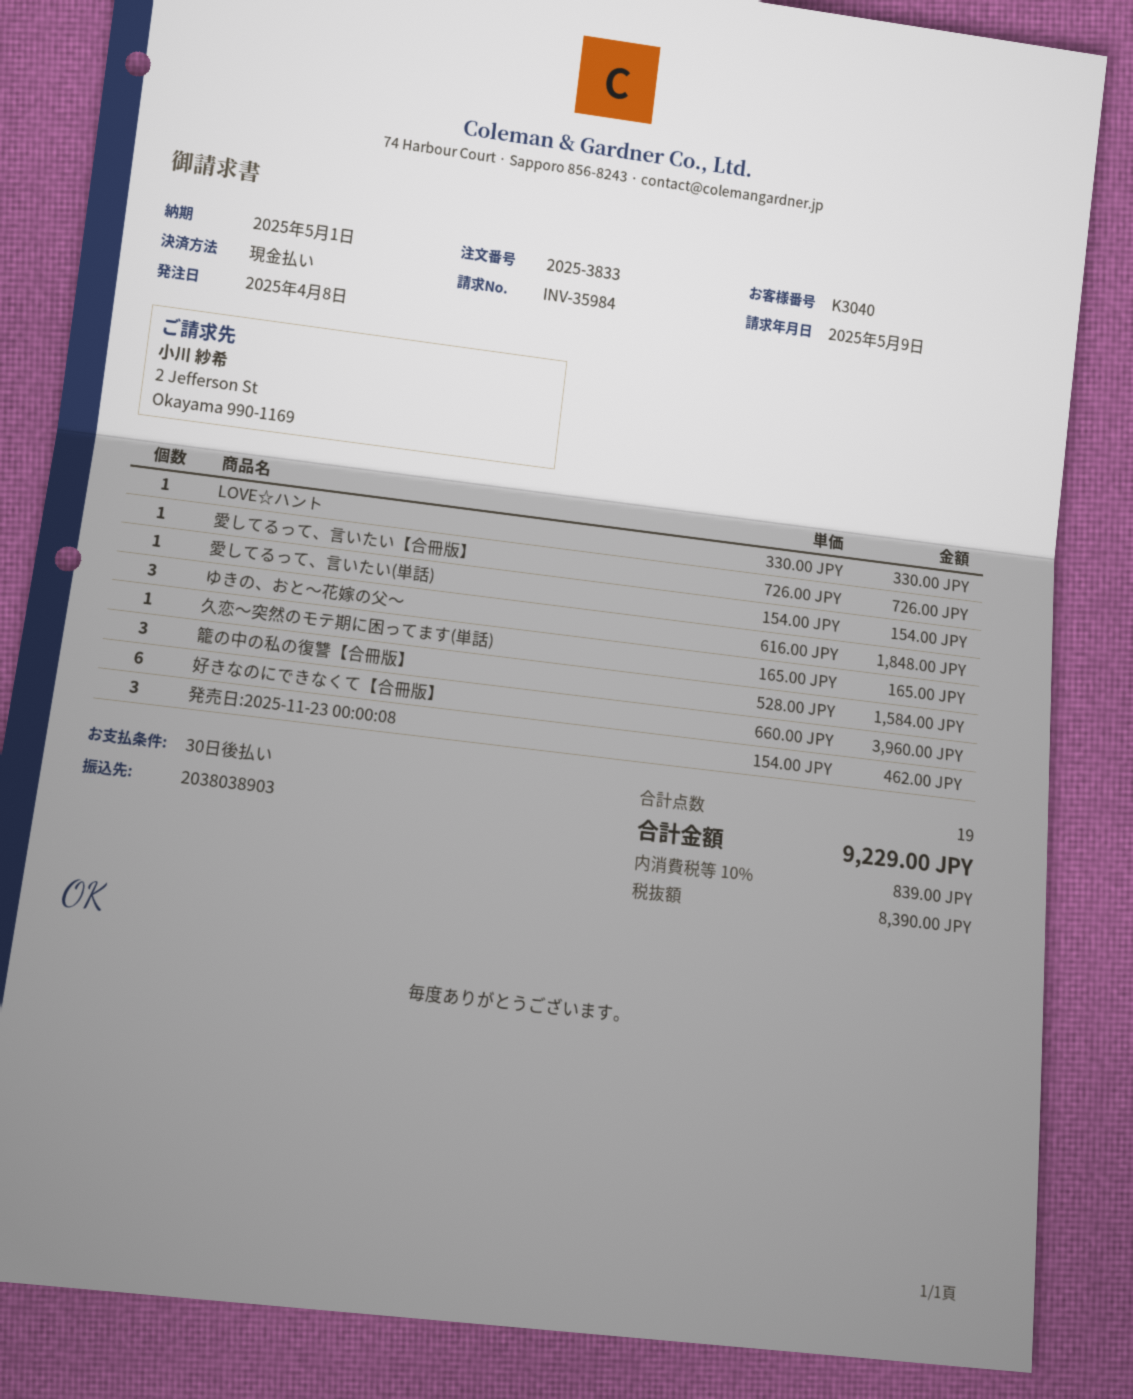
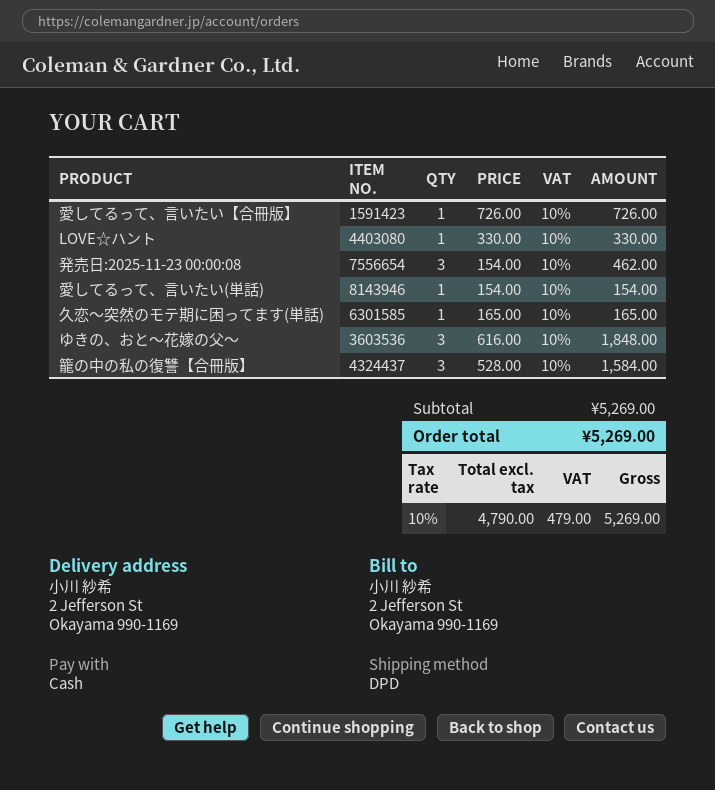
好きなのにできなくて【合冊版】: 6 x 660.00 = 3960.00 -> none
net: 8390.00 -> 4790.00
tax: 10% = 839.00 -> 10% = 479.00
total: 9229.00 -> 5269.00

